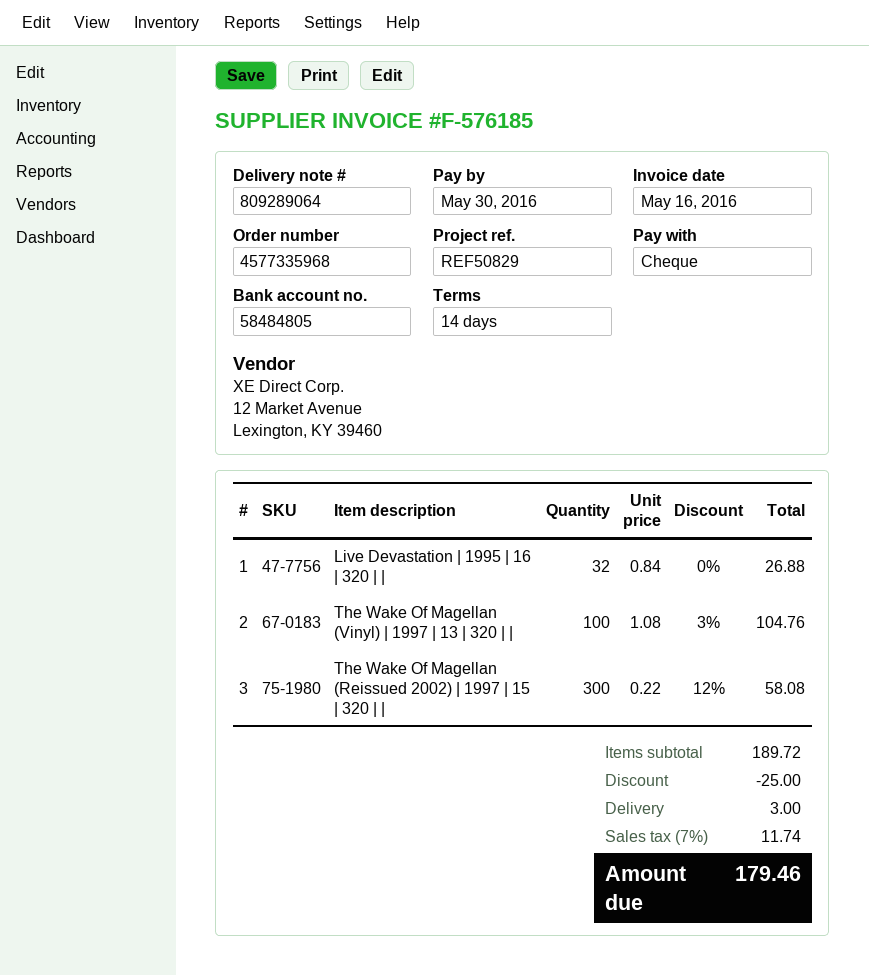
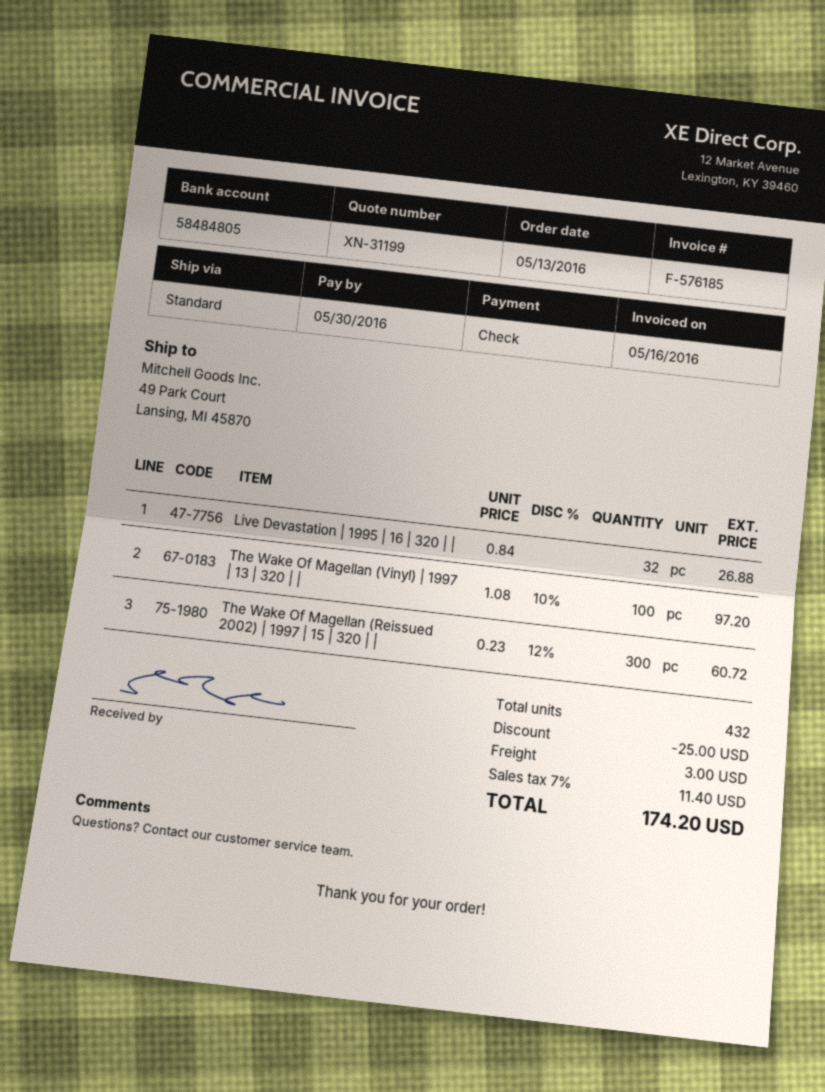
The Wake Of Magellan (Vinyl) | 1997 | 13 | 320 | |: 100 x 1.08 - 3% = 104.76 -> 100 x 1.08 - 10% = 97.20
The Wake Of Magellan (Reissued 2002) | 1997 | 15 | 320 | |: 300 x 0.22 - 12% = 58.08 -> 300 x 0.23 - 12% = 60.72
tax: 7% = 11.74 -> 7% = 11.40
total: 179.46 -> 174.20

